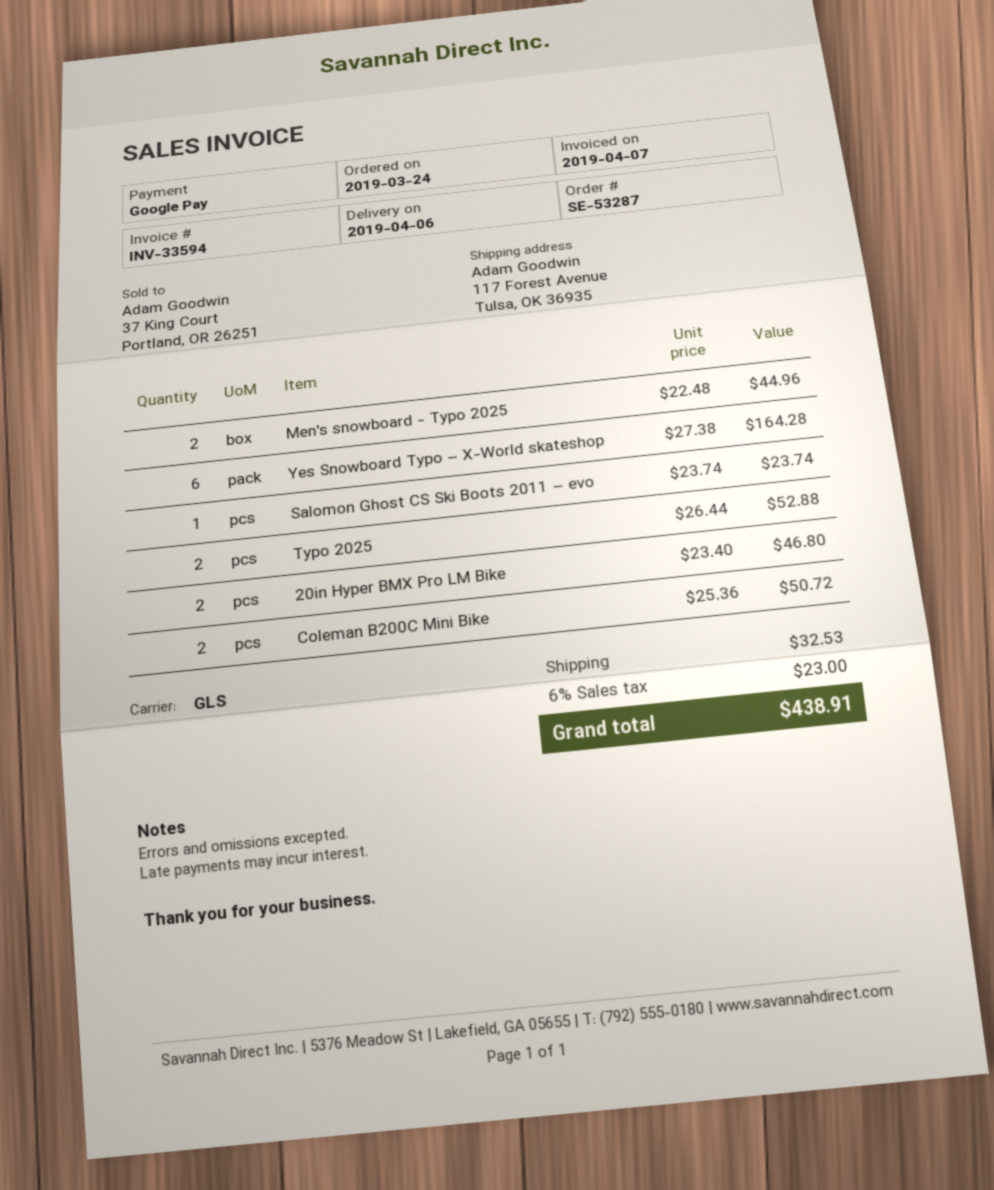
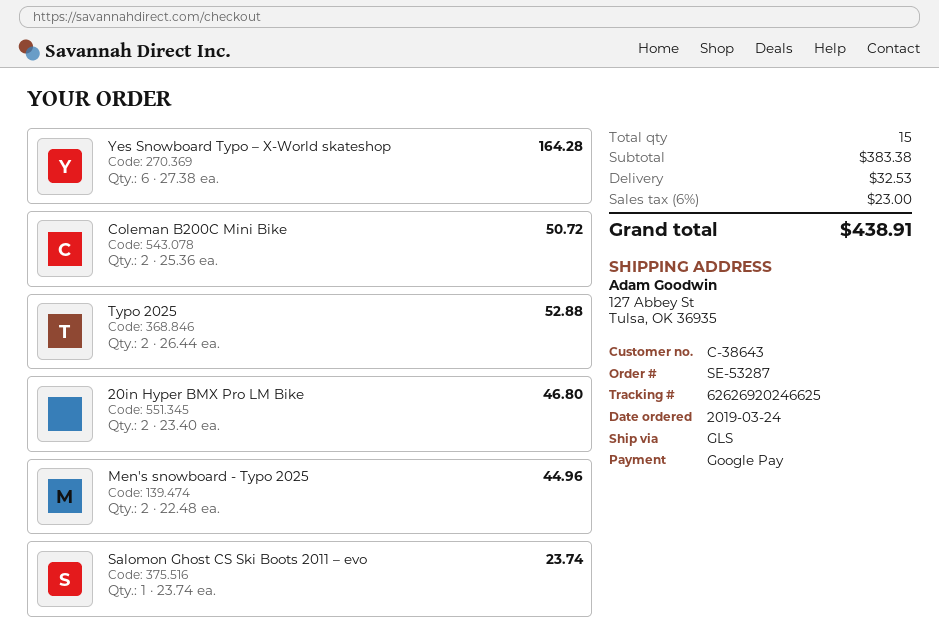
ship to: 117 Forest Avenue, Tulsa, OK 36935 -> 127 Abbey St, Tulsa, OK 36935

